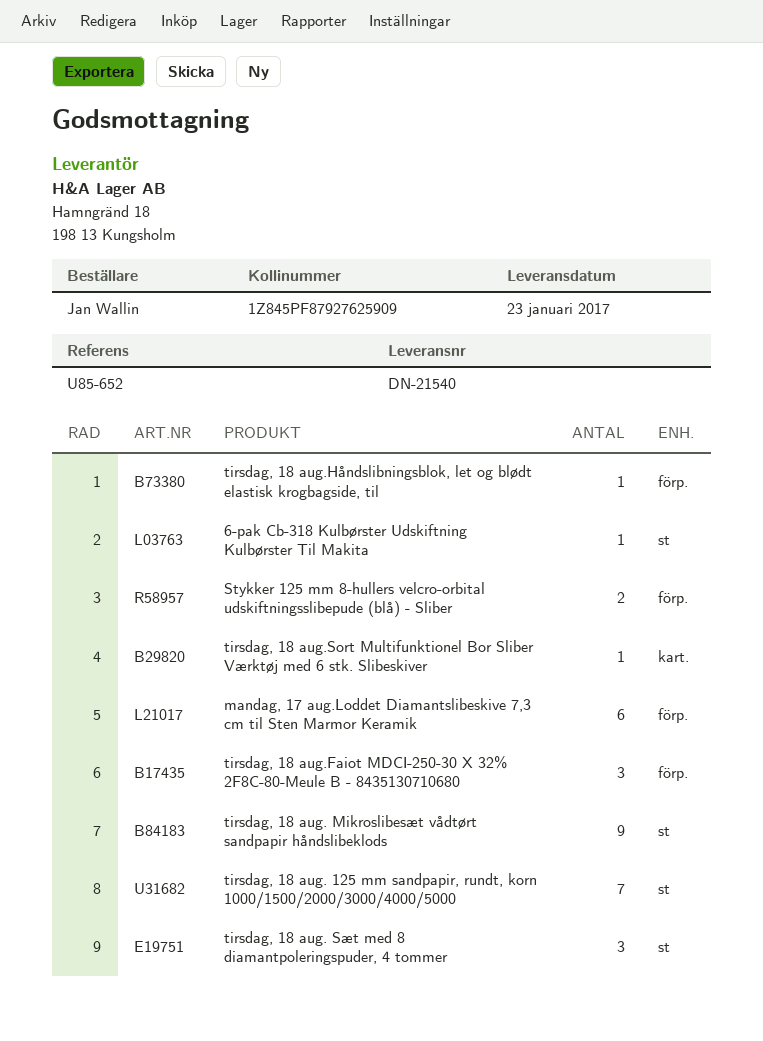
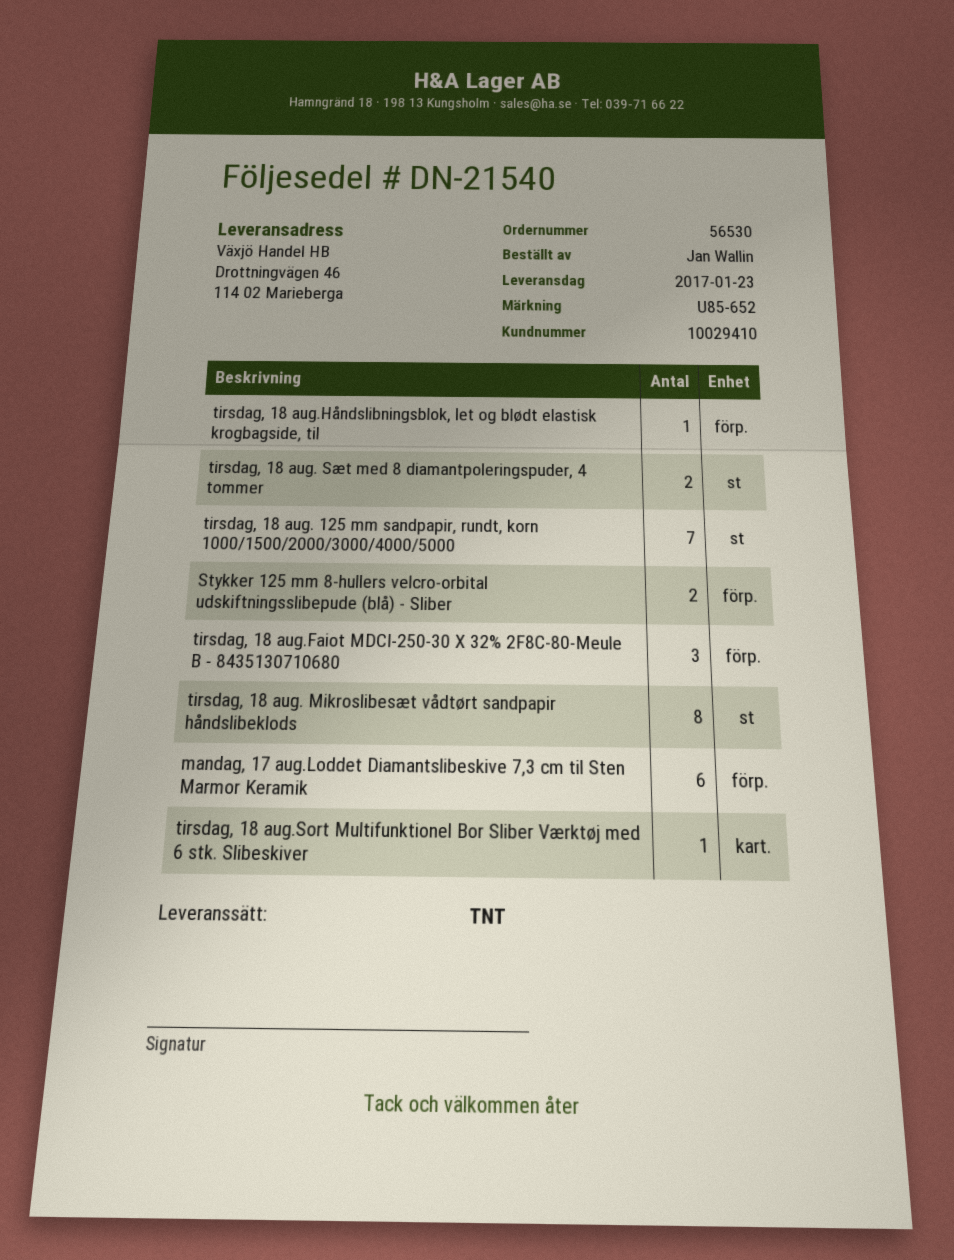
6-pak Cb-318 Kulbørster Udskiftning Kulbørster Til Makita: 1 -> none
tirsdag, 18 aug. Mikroslibesæt vådtørt sandpapir håndslibeklods: 9 -> 8
tirsdag, 18 aug. Sæt med 8 diamantpoleringspuder, 4 tommer: 3 -> 2

